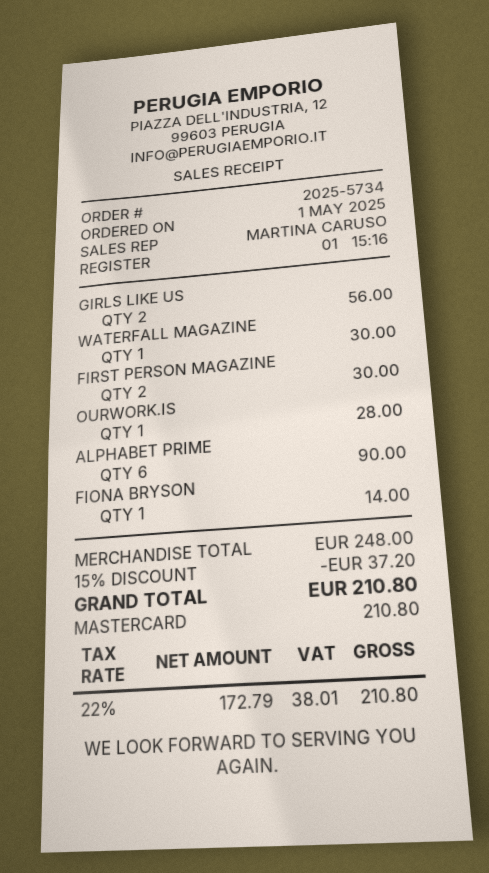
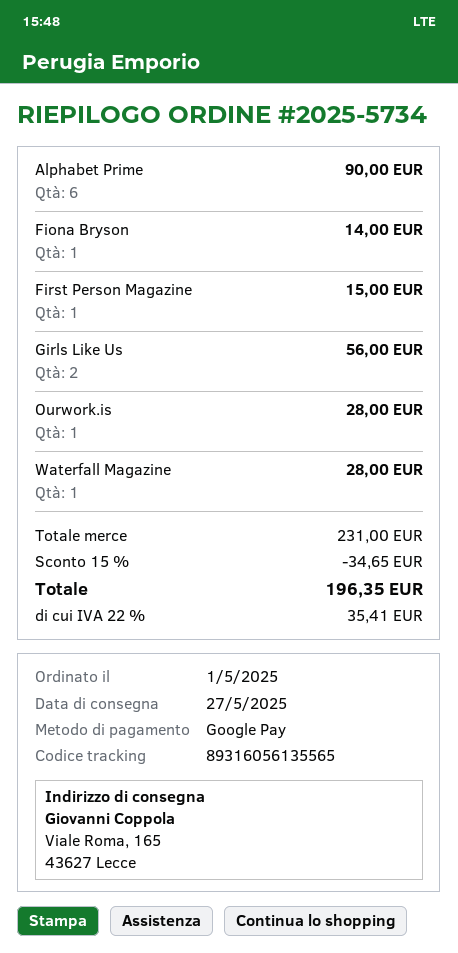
payment method: Mastercard -> Google Pay
WATERFALL MAGAZINE: 1 for 30.00 -> 1 for 28.00
FIRST PERSON MAGAZINE: 2 for 30.00 -> 1 for 15.00
subtotal: 248.00 -> 231.00
discount: 15% = 37.20 -> 15% = 34.65
tax: 22% = 38.01 -> 22% = 35.41
total: 210.80 -> 196.35

